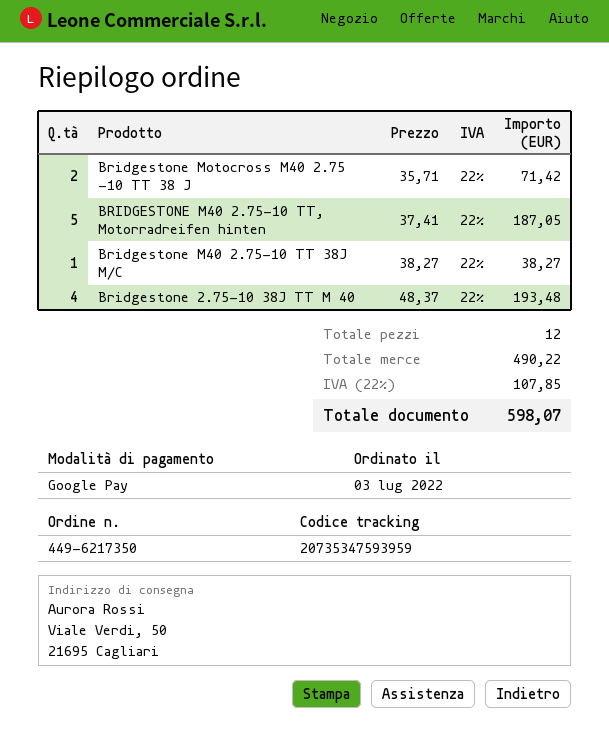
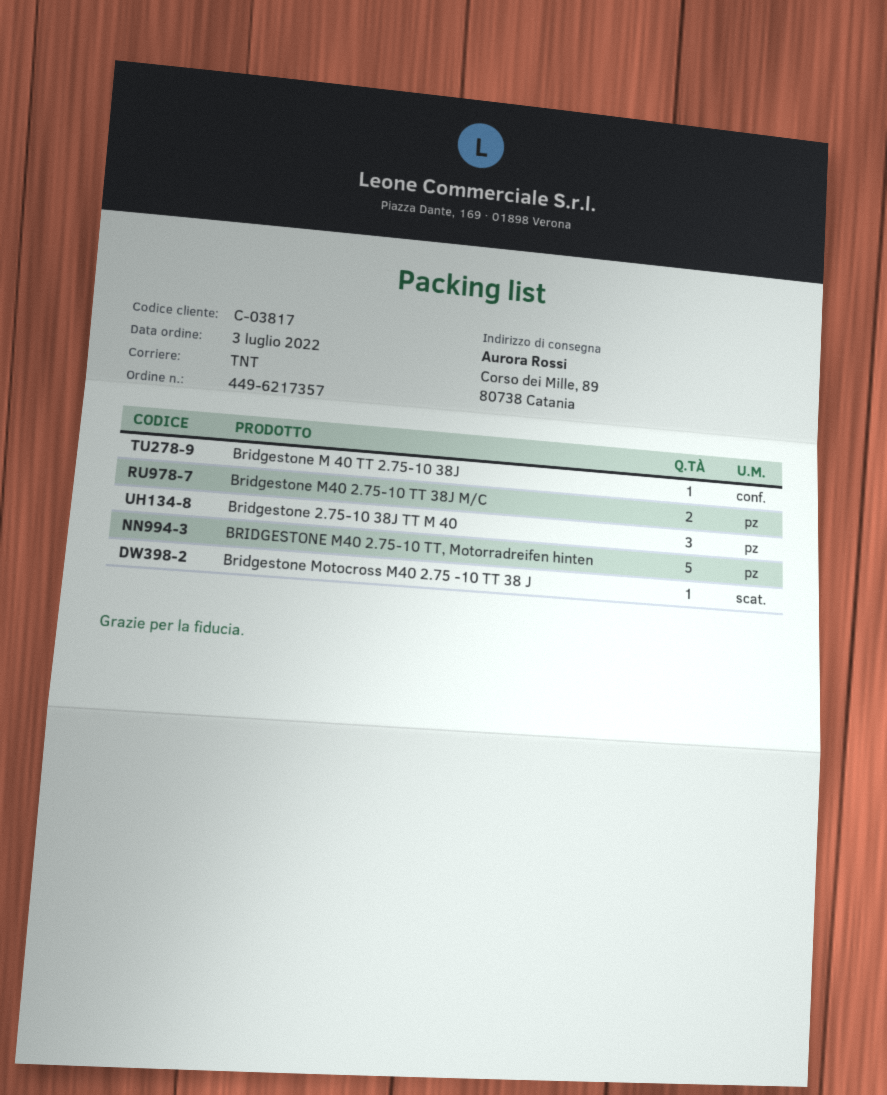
order number: 449-6217350 -> 449-6217357
ship to: Viale Verdi, 50, 21695 Cagliari -> Corso dei Mille, 89, 80738 Catania
Bridgestone Motocross M40 2.75 -10 TT 38 J: 2 -> 1
Bridgestone M40 2.75-10 TT 38J M/C: 1 -> 2
Bridgestone 2.75-10 38J TT M 40: 4 -> 3
Bridgestone M 40 TT 2.75-10 38J: none -> 1

